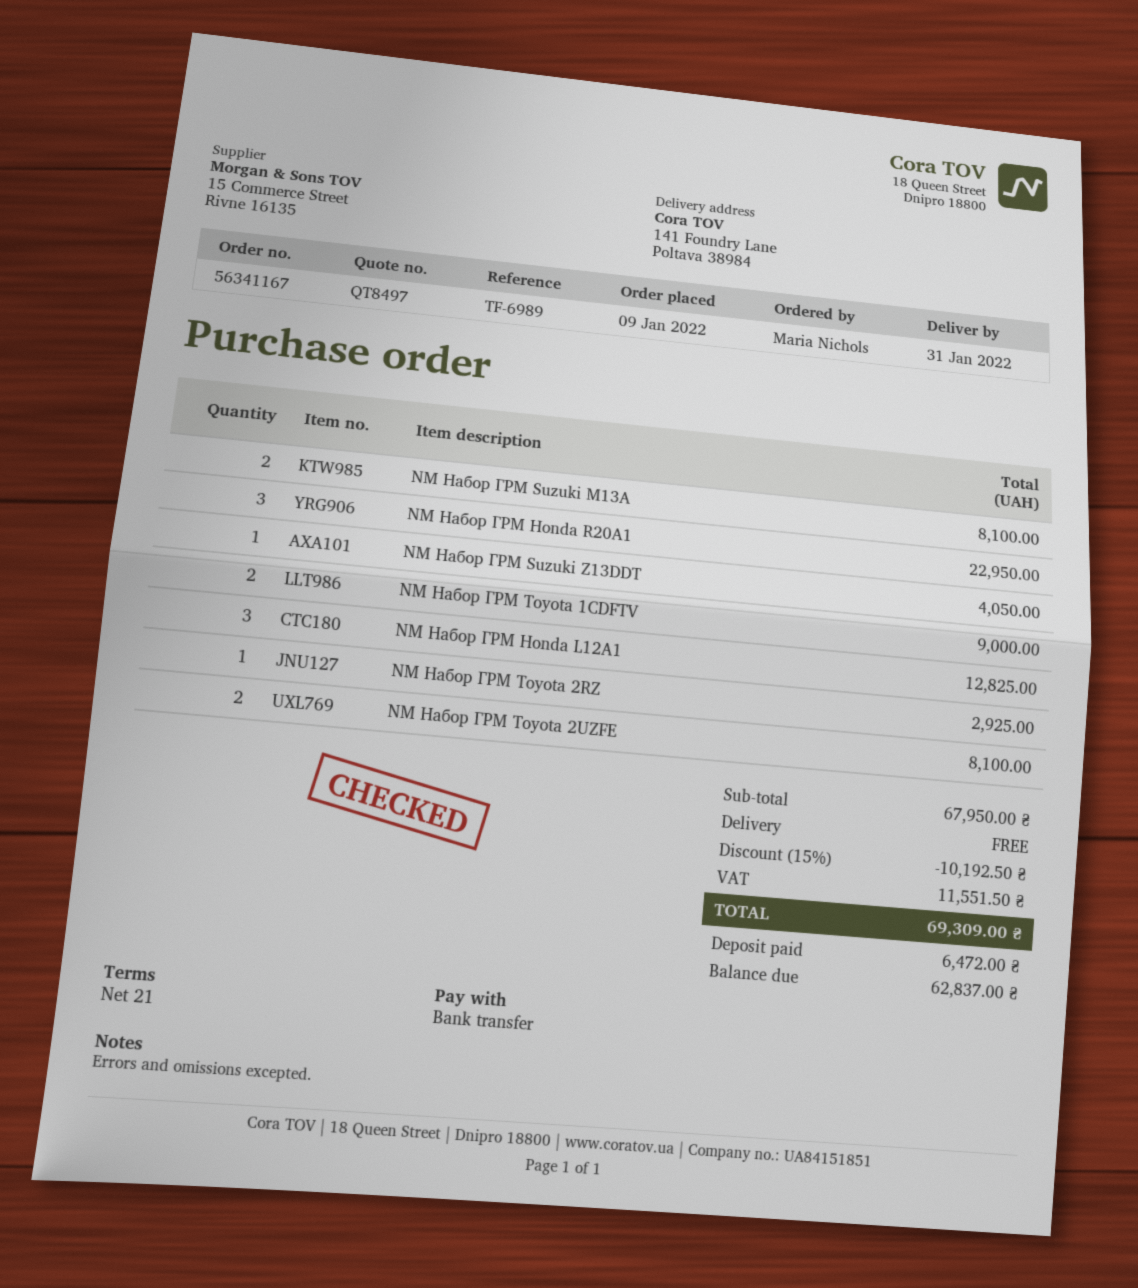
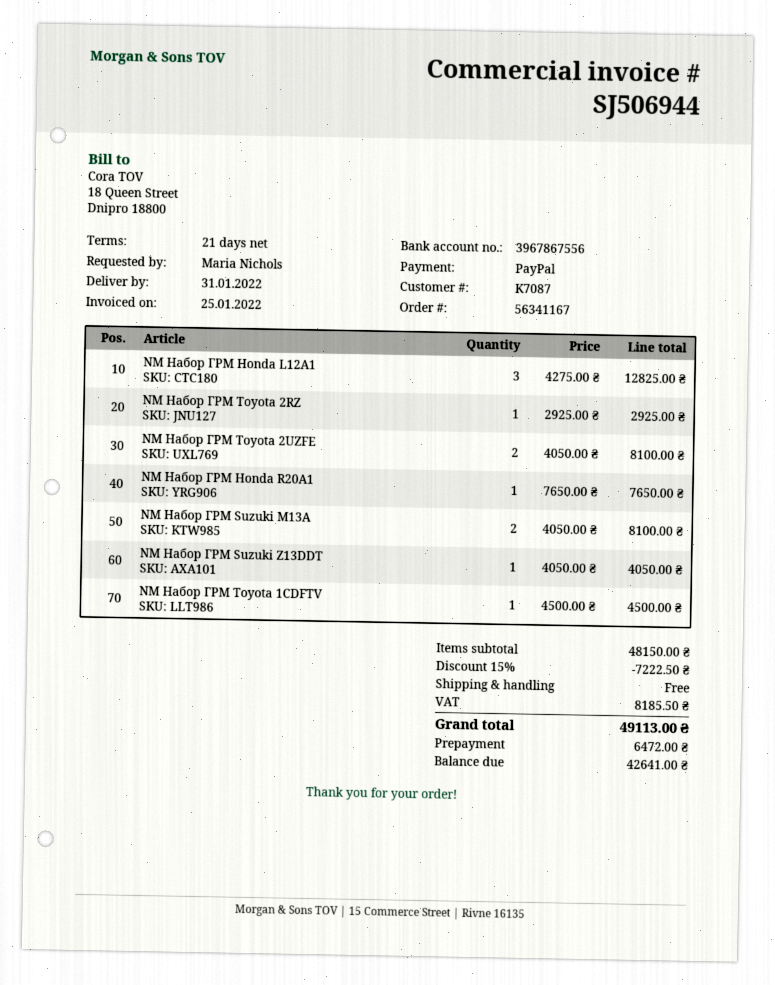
payment method: bank transfer -> PayPal
NM Набор ГРМ Honda R20A1: 3 for 22950.00 -> 1 for 7650.00
NM Набор ГРМ Toyota 1CDFTV: 2 for 9000.00 -> 1 for 4500.00
subtotal: 67950.00 -> 48150.00
discount: 15% = 10192.50 -> 15% = 7222.50
tax: 11551.50 -> 8185.50
total: 69309.00 -> 49113.00
balance: 62837.00 -> 42641.00

